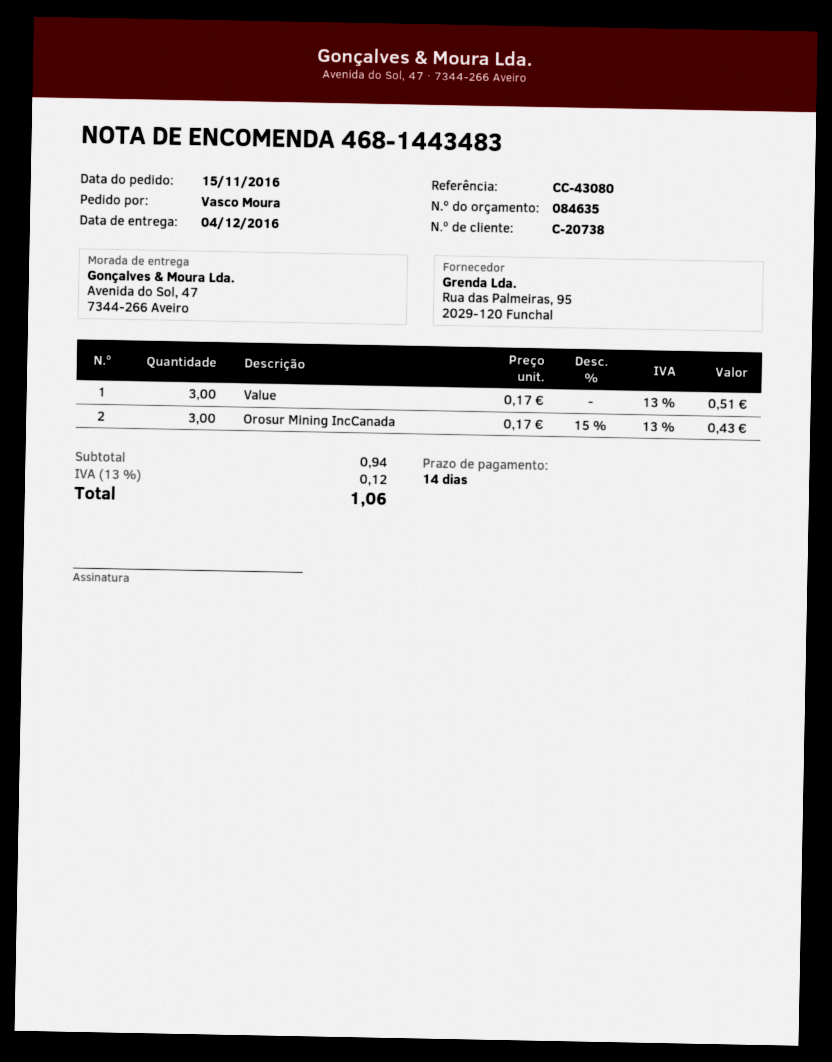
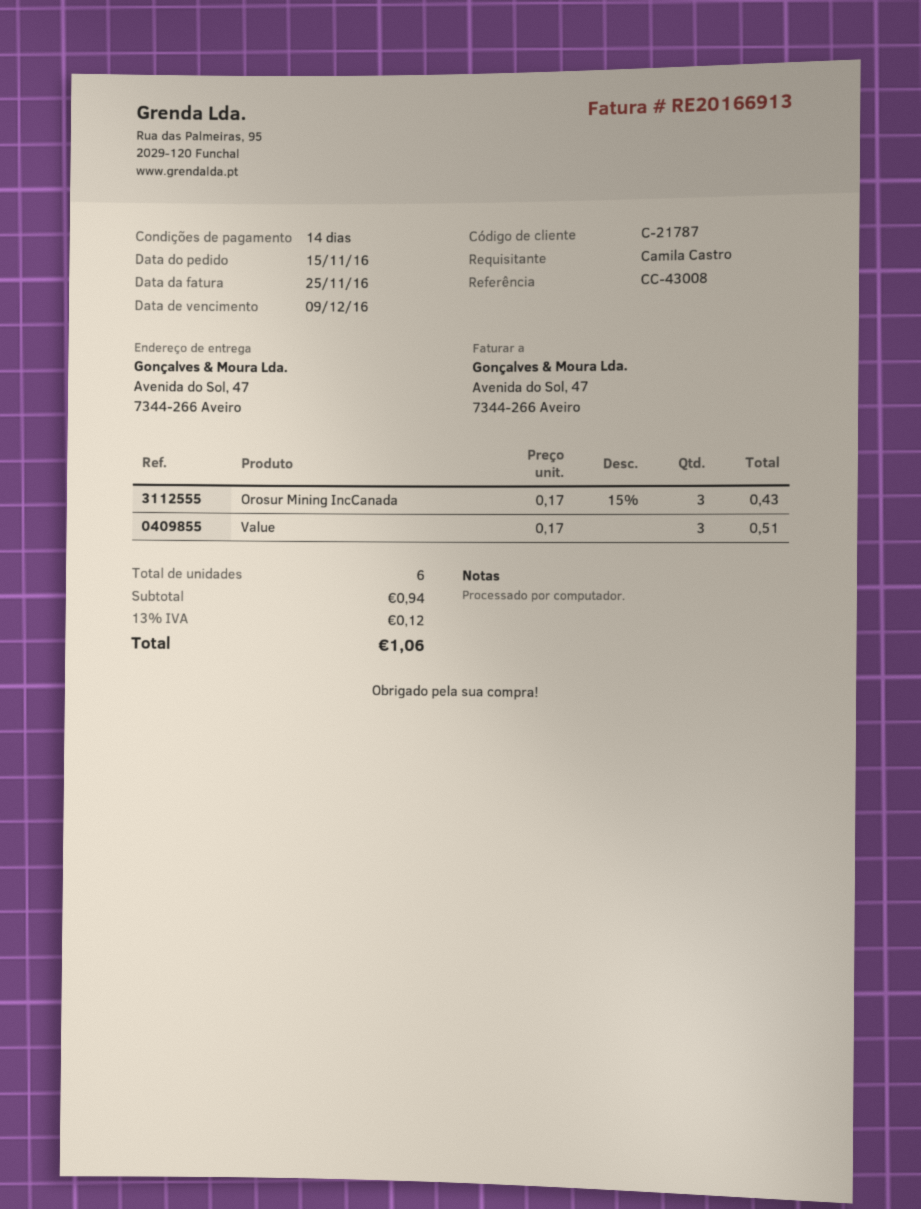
customer number: C-20738 -> C-21787
reference: CC-43080 -> CC-43008
ordered by: Vasco Moura -> Camila Castro

